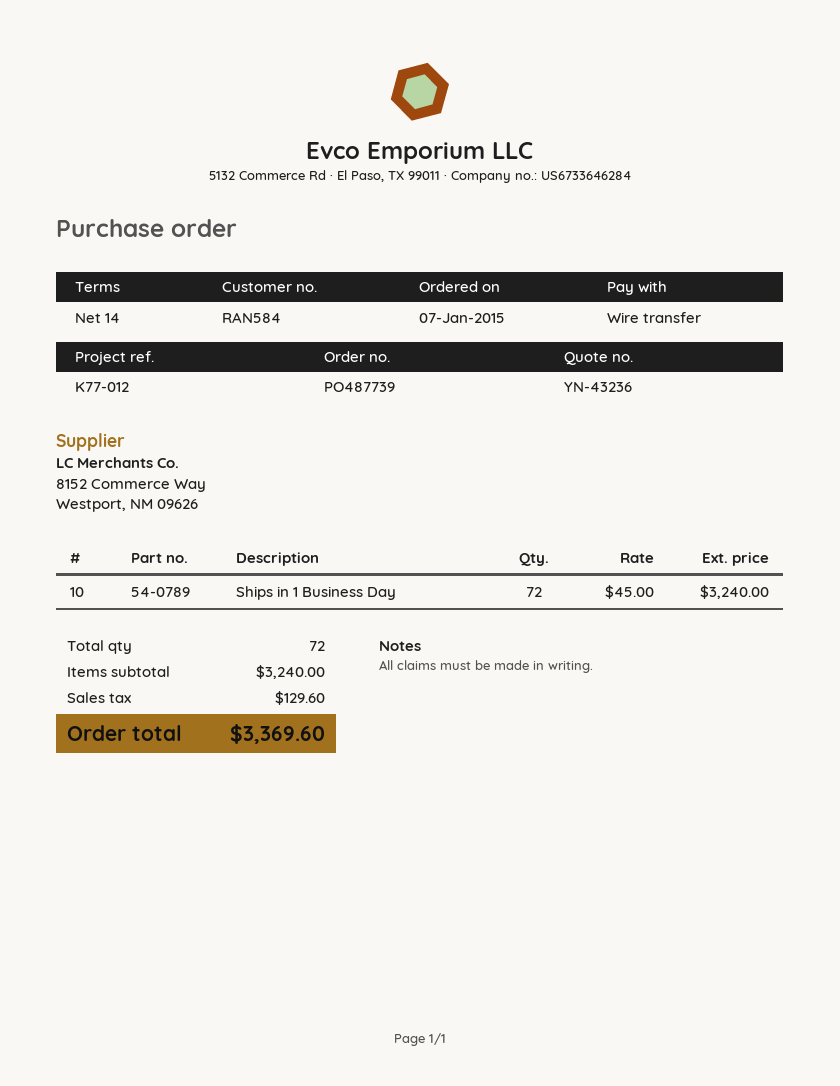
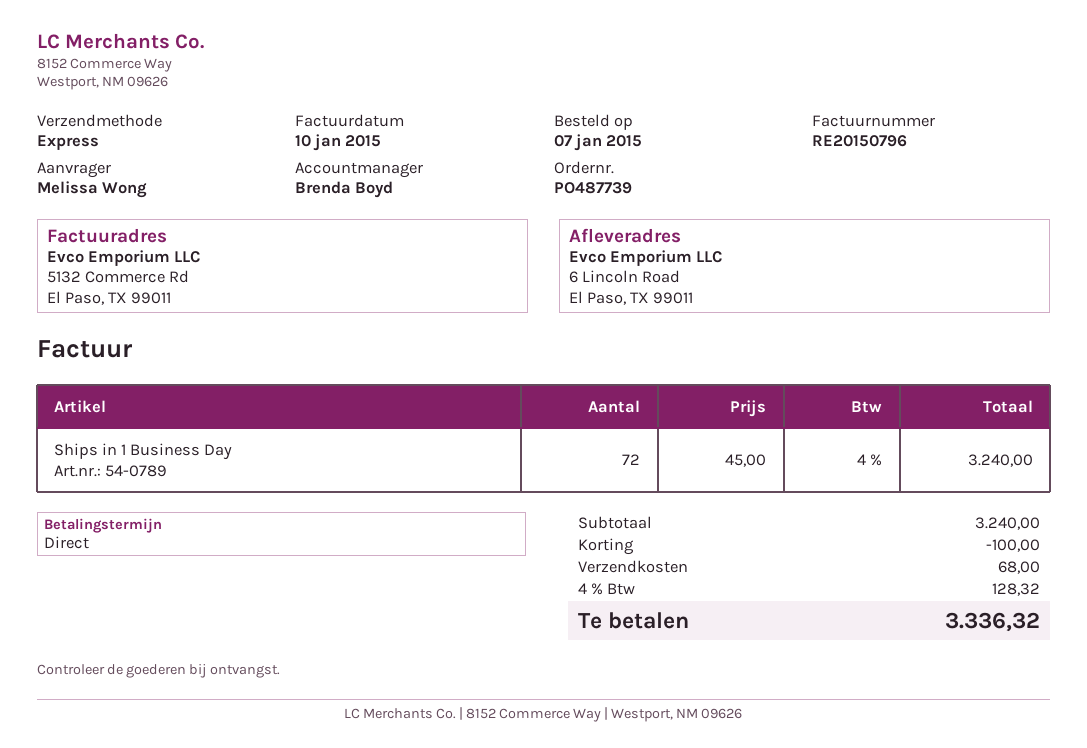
payment terms: 14 days -> on receipt
discount: none -> 100.00
shipping: none -> 68.00
tax: 129.60 -> 128.32
total: 3369.60 -> 3336.32

